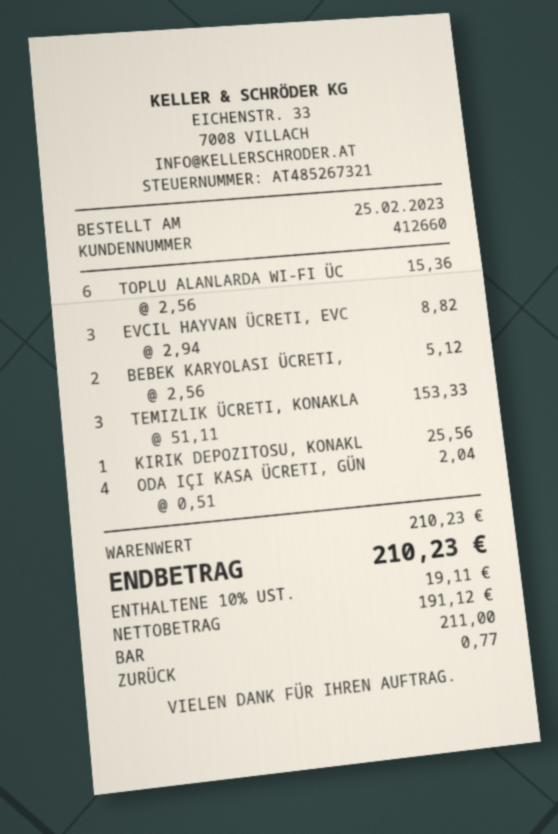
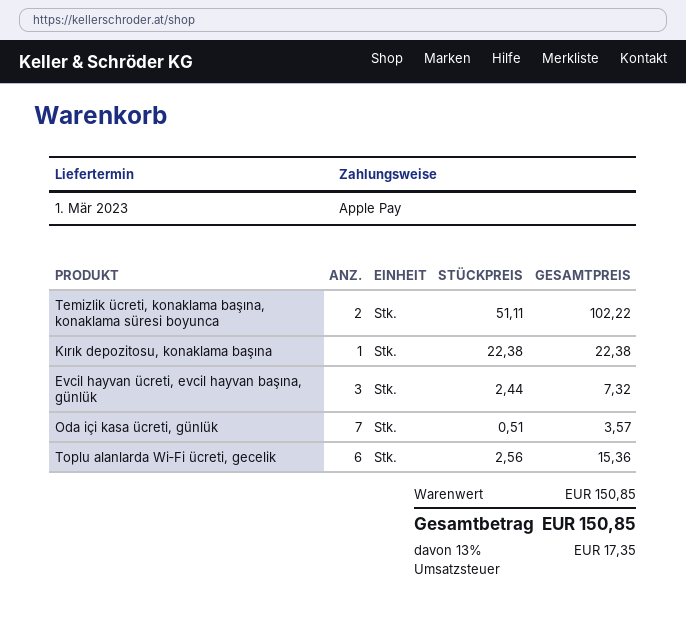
payment method: cash -> Apple Pay
EVCIL HAYVAN ÜCRETI, EVC: 3 x 2.94 = 8.82 -> 3 x 2.44 = 7.32
BEBEK KARYOLASI ÜCRETI,: 2 x 2.56 = 5.12 -> none
TEMIZLIK ÜCRETI, KONAKLA: 3 x 51.11 = 153.33 -> 2 x 51.11 = 102.22
KIRIK DEPOZITOSU, KONAKL: 1 x 25.56 = 25.56 -> 1 x 22.38 = 22.38
ODA IÇI KASA ÜCRETI, GÜN: 4 x 0.51 = 2.04 -> 7 x 0.51 = 3.57
subtotal: 210.23 -> 150.85
tax: 10% = 19.11 -> 13% = 17.35
total: 210.23 -> 150.85

